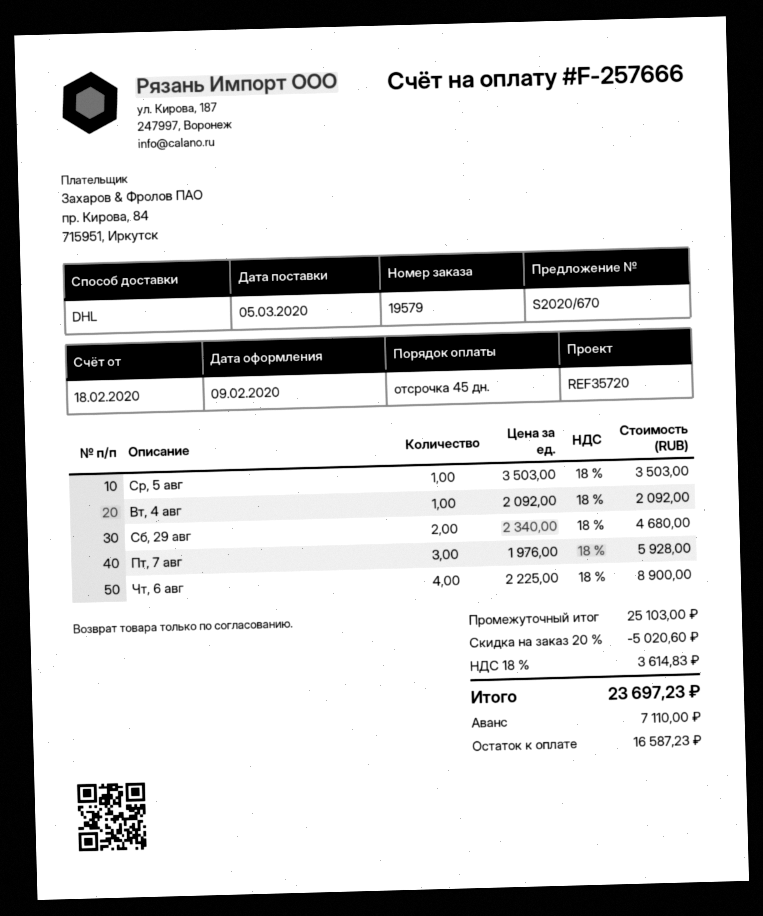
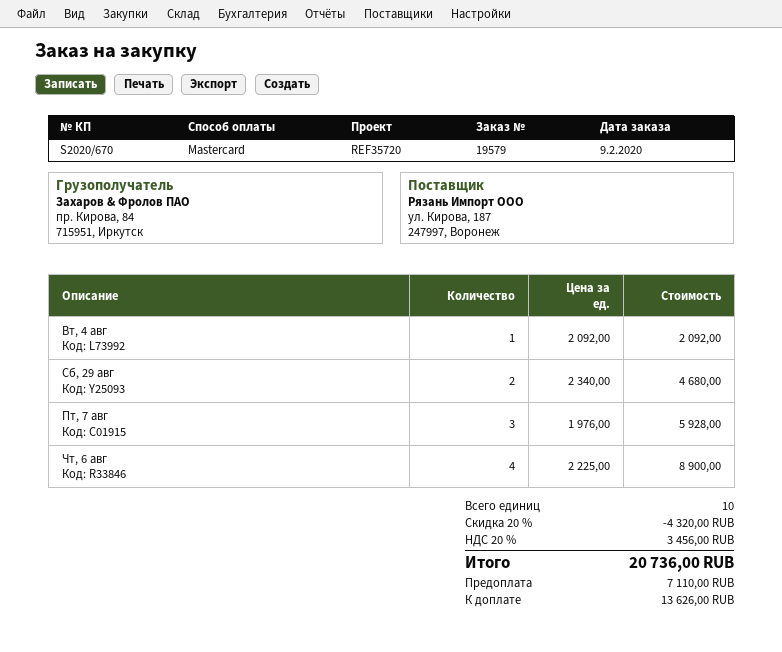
Ср, 5 авг: 1 x 3503.00 = 3503.00 -> none
discount: 20% = 5020.60 -> 20% = 4320.00
tax: 18% = 3614.83 -> 20% = 3456.00
total: 23697.23 -> 20736.00
balance: 16587.23 -> 13626.00

